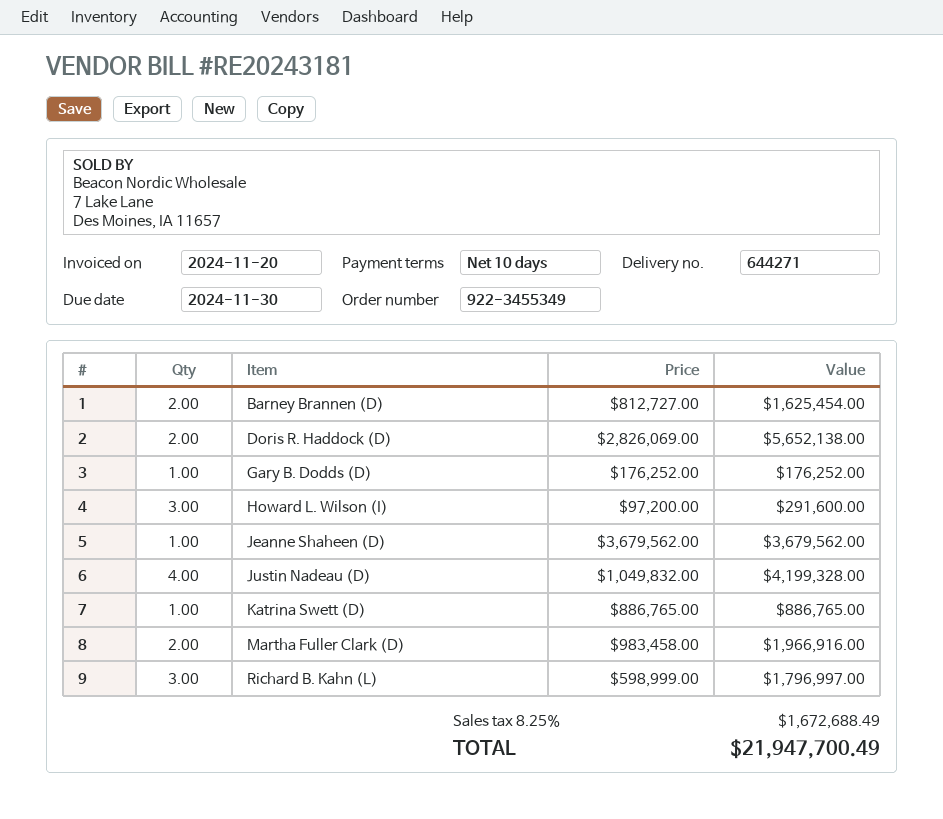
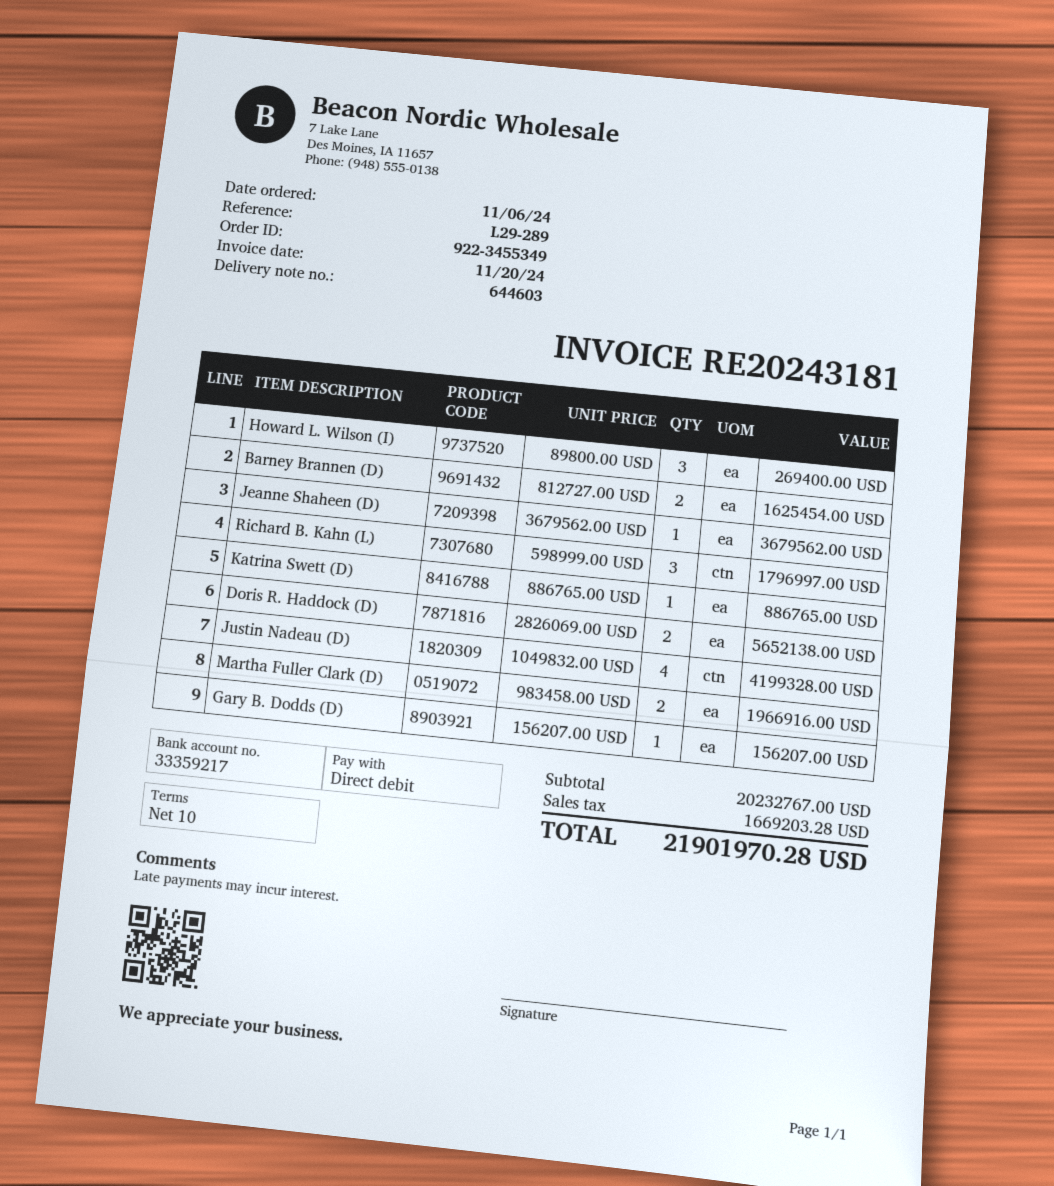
delivery note number: 644271 -> 644603
Gary B. Dodds (D): 1 x 176252.00 = 176252.00 -> 1 x 156207.00 = 156207.00
Howard L. Wilson (I): 3 x 97200.00 = 291600.00 -> 3 x 89800.00 = 269400.00
tax: 1672688.49 -> 1669203.28
total: 21947700.49 -> 21901970.28

